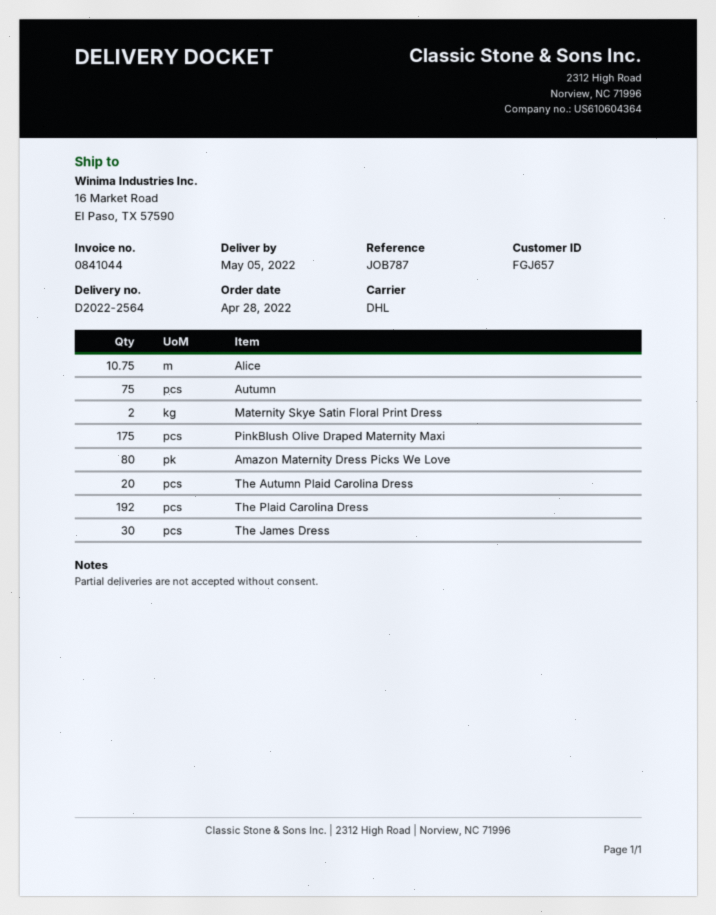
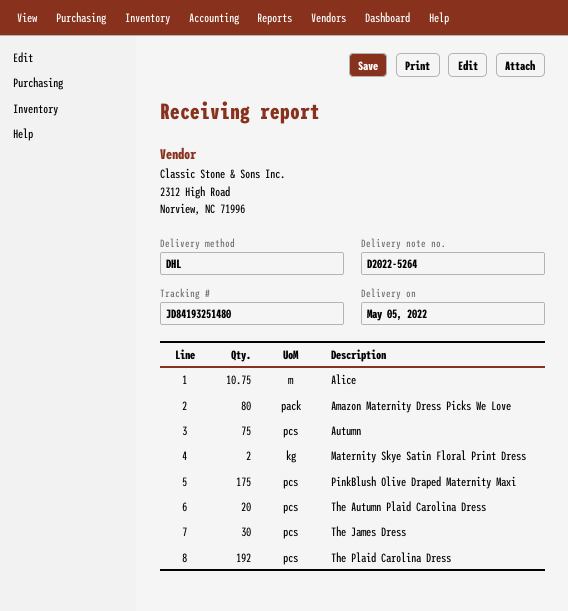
delivery note number: D2022-2564 -> D2022-5264

